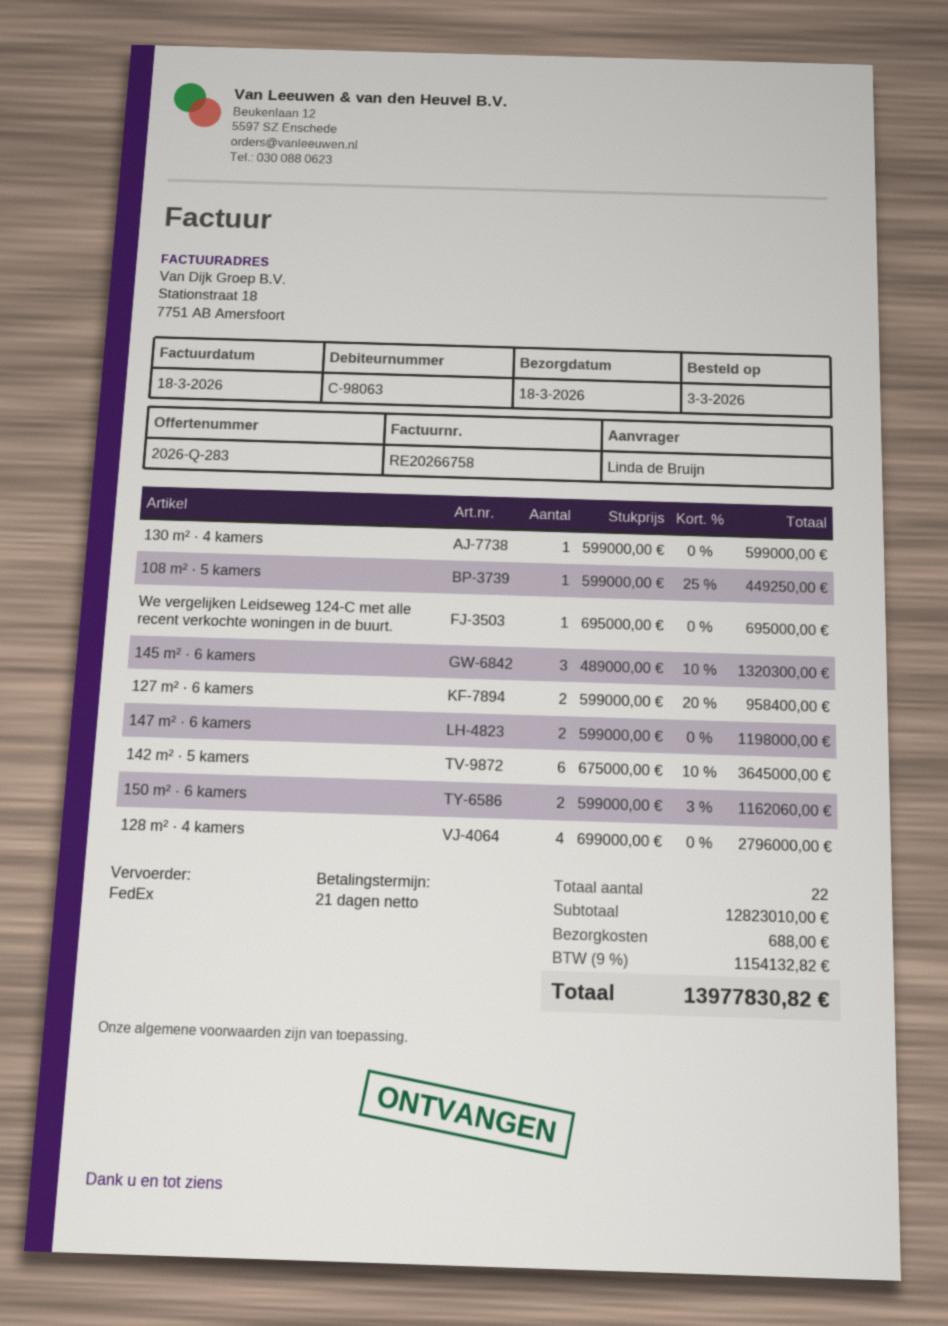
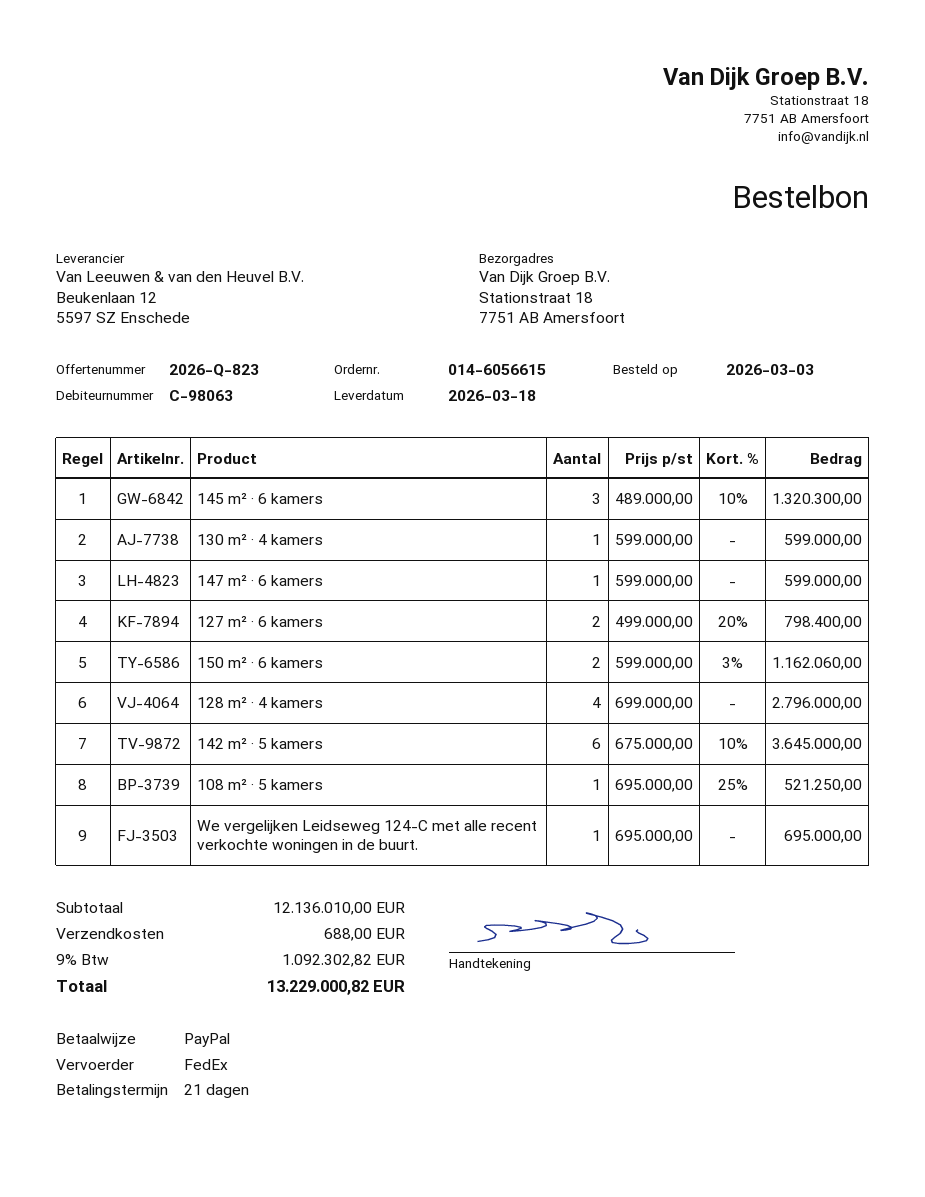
quote number: 2026-Q-283 -> 2026-Q-823
108 m² · 5 kamers: 1 x 599000.00 - 25% = 449250.00 -> 1 x 695000.00 - 25% = 521250.00
127 m² · 6 kamers: 2 x 599000.00 - 20% = 958400.00 -> 2 x 499000.00 - 20% = 798400.00
147 m² · 6 kamers: 2 x 599000.00 = 1198000.00 -> 1 x 599000.00 = 599000.00
subtotal: 12823010.00 -> 12136010.00
tax: 9% = 1154132.82 -> 9% = 1092302.82
total: 13977830.82 -> 13229000.82

